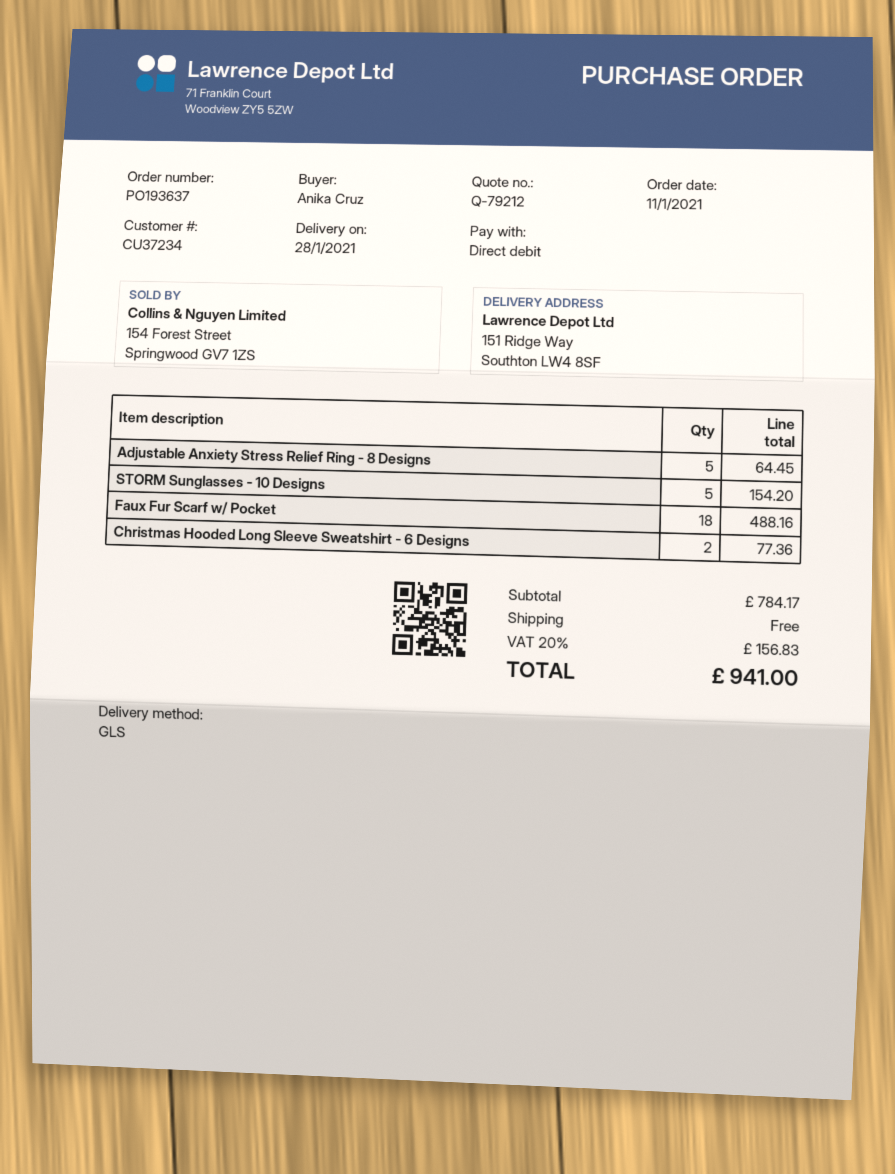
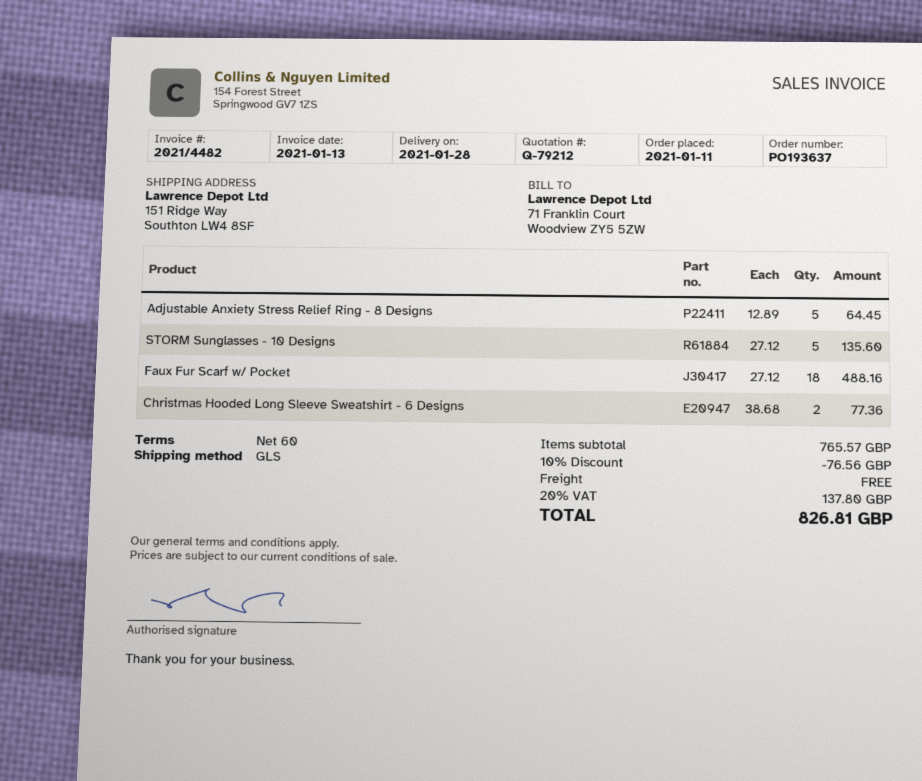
STORM Sunglasses - 10 Designs: 5 for 154.20 -> 5 for 135.60
subtotal: 784.17 -> 765.57
discount: none -> 10% = 76.56
tax: 20% = 156.83 -> 20% = 137.80
total: 941.00 -> 826.81

